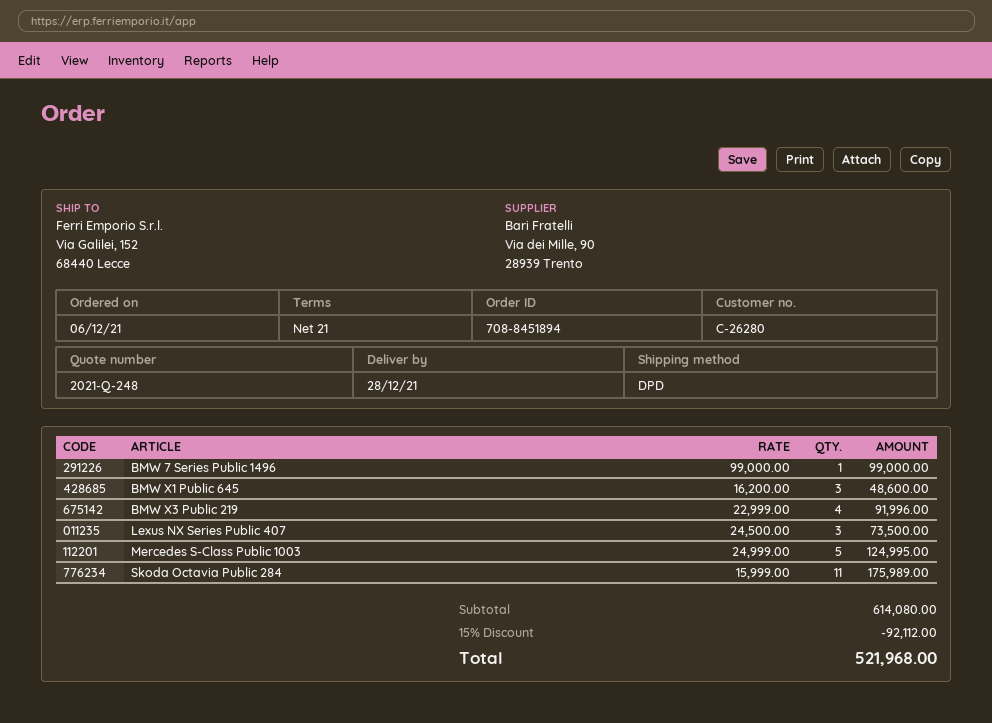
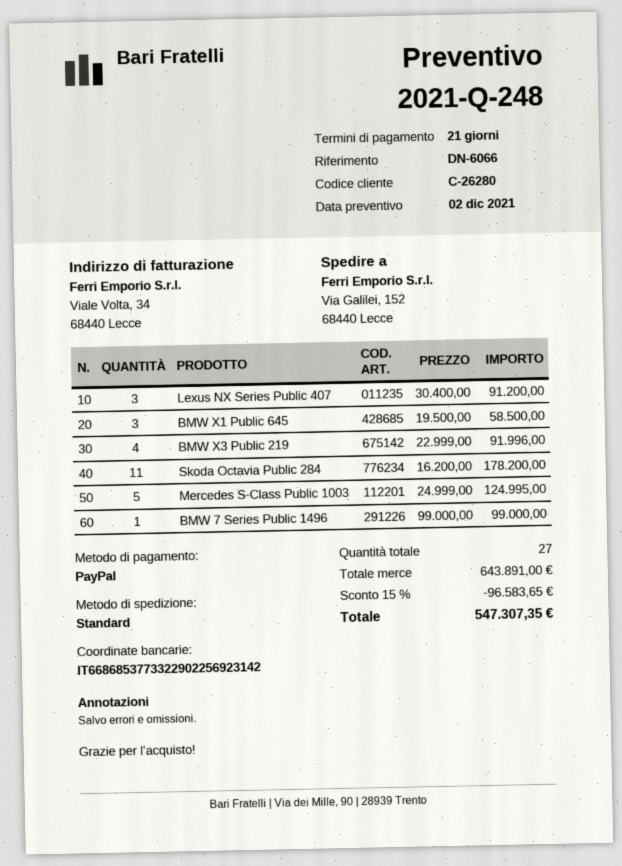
shipping method: DPD -> standard
BMW X1 Public 645: 3 x 16200.00 = 48600.00 -> 3 x 19500.00 = 58500.00
Lexus NX Series Public 407: 3 x 24500.00 = 73500.00 -> 3 x 30400.00 = 91200.00
Skoda Octavia Public 284: 11 x 15999.00 = 175989.00 -> 11 x 16200.00 = 178200.00
subtotal: 614080.00 -> 643891.00
discount: 15% = 92112.00 -> 15% = 96583.65
total: 521968.00 -> 547307.35

